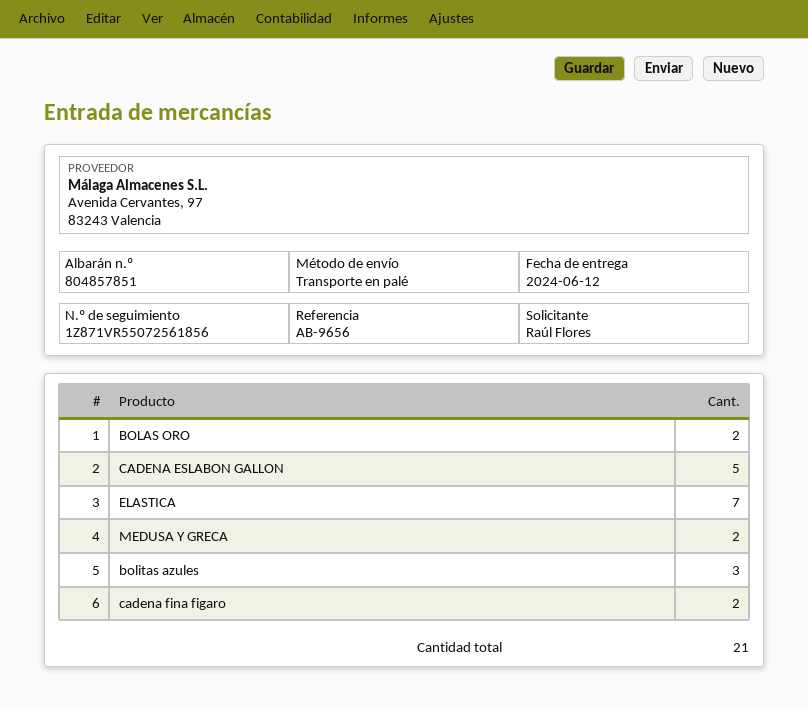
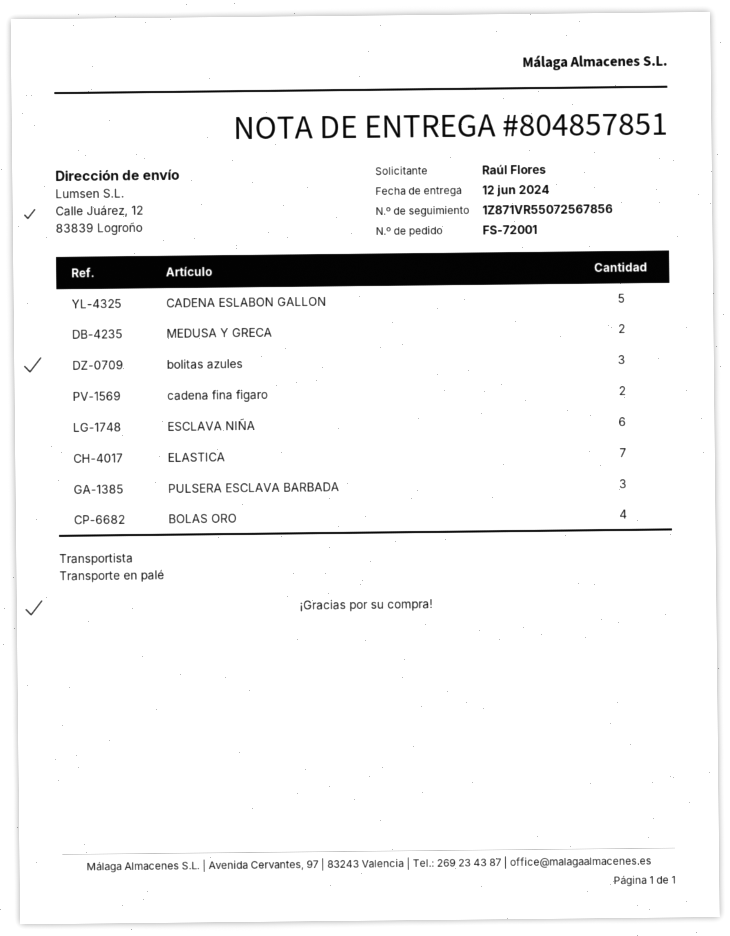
tracking number: 1Z871VR55072561856 -> 1Z871VR55072567856
BOLAS ORO: 2 -> 4
ESCLAVA NIÑA: none -> 6
PULSERA ESCLAVA BARBADA: none -> 3

